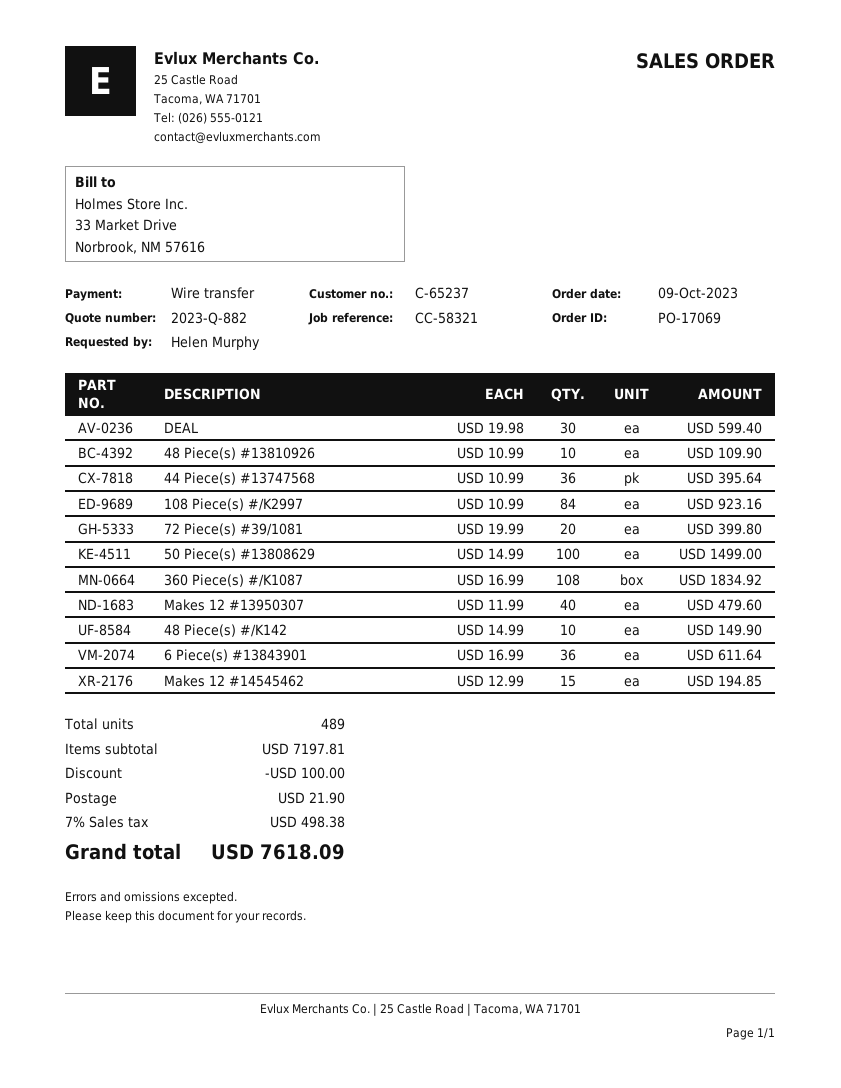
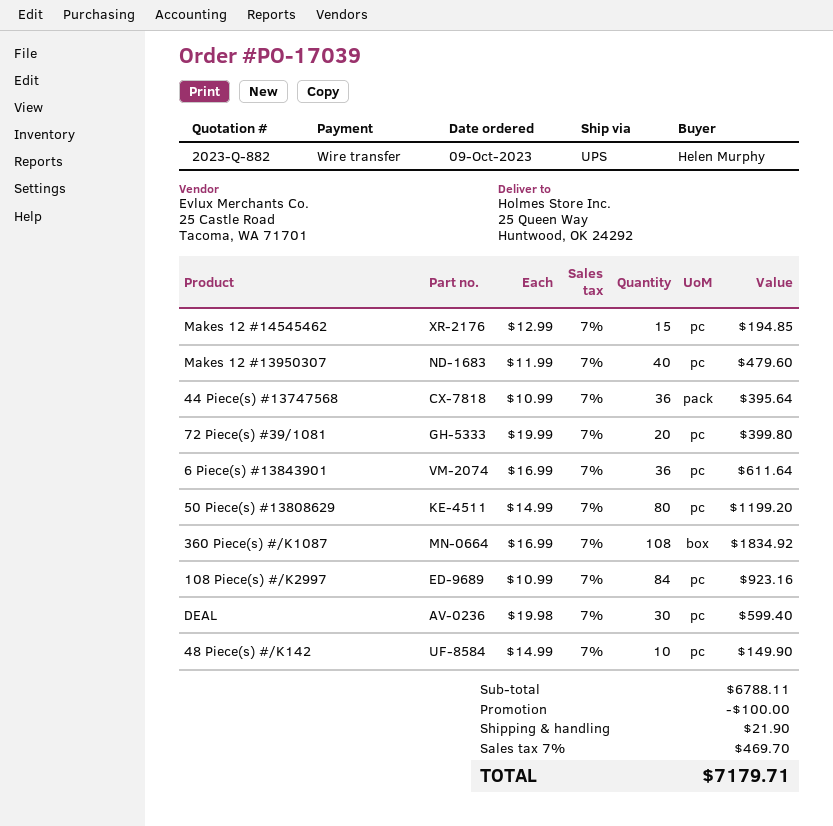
order number: PO-17069 -> PO-17039
48 Piece(s) #13810926: 10 x 10.99 = 109.90 -> none
50 Piece(s) #13808629: 100 x 14.99 = 1499.00 -> 80 x 14.99 = 1199.20
subtotal: 7197.81 -> 6788.11
tax: 7% = 498.38 -> 7% = 469.70
total: 7618.09 -> 7179.71

